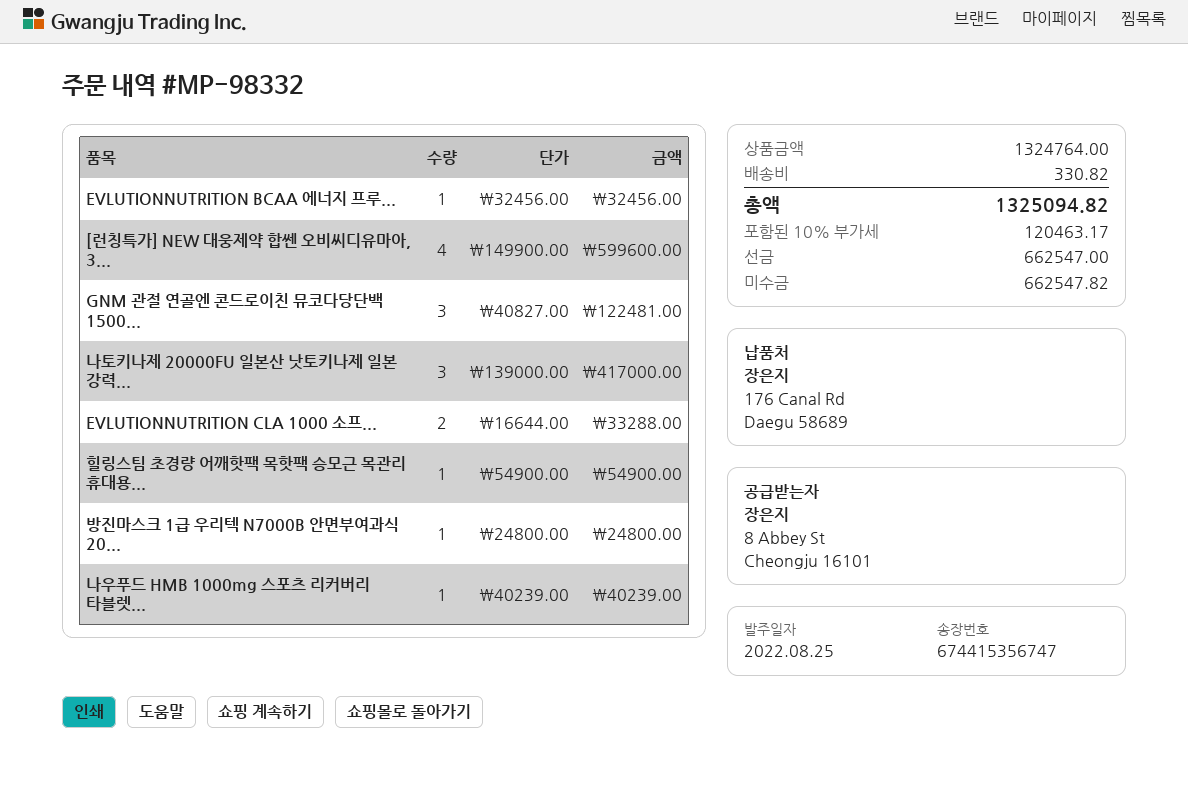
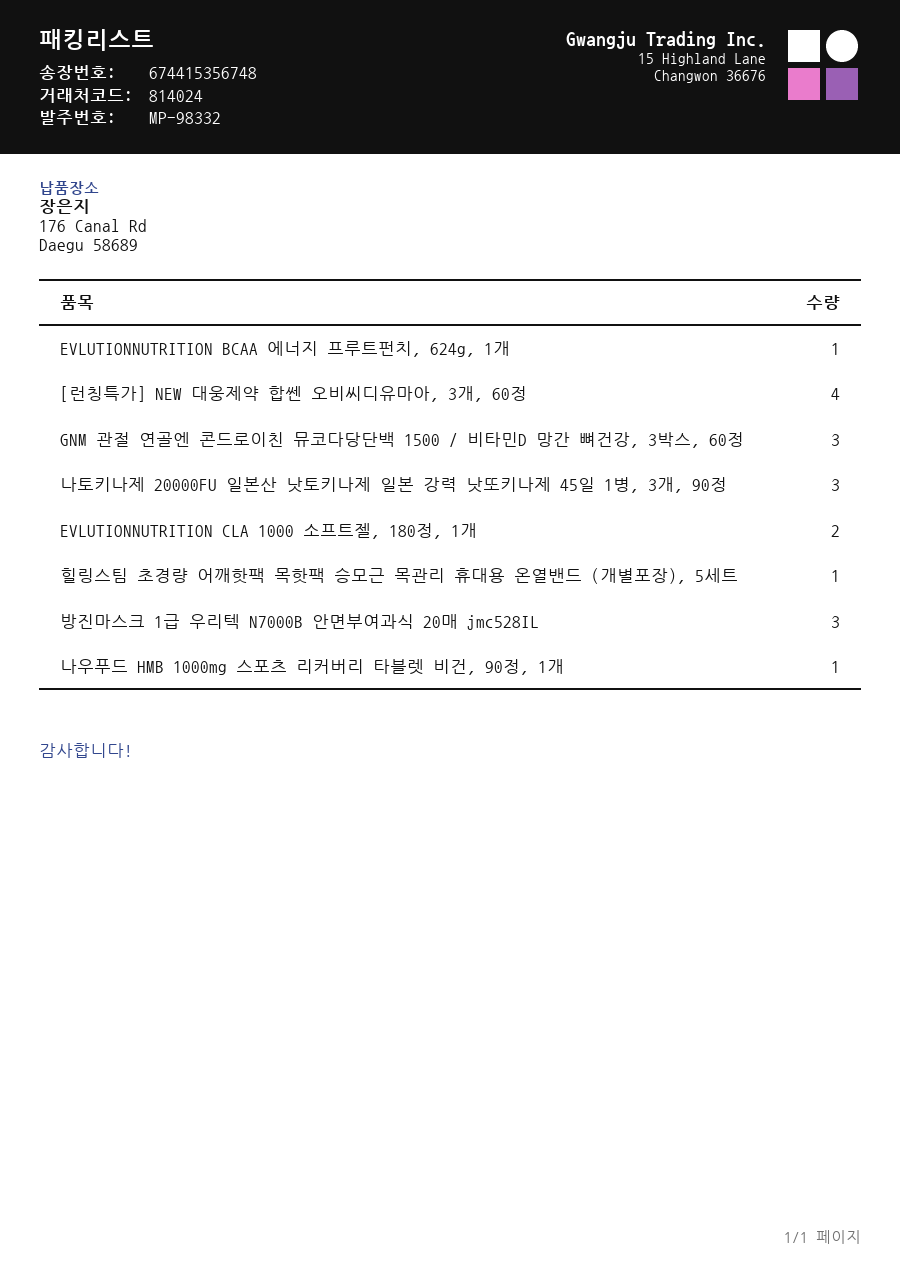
tracking number: 674415356747 -> 674415356748
방진마스크 1급 우리텍 N7000B 안면부여과식 20...: 1 -> 3

